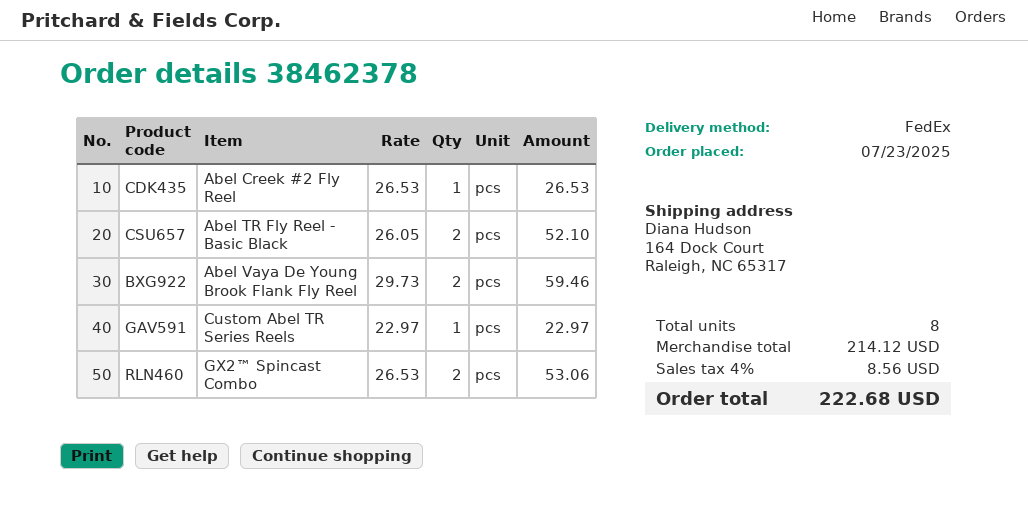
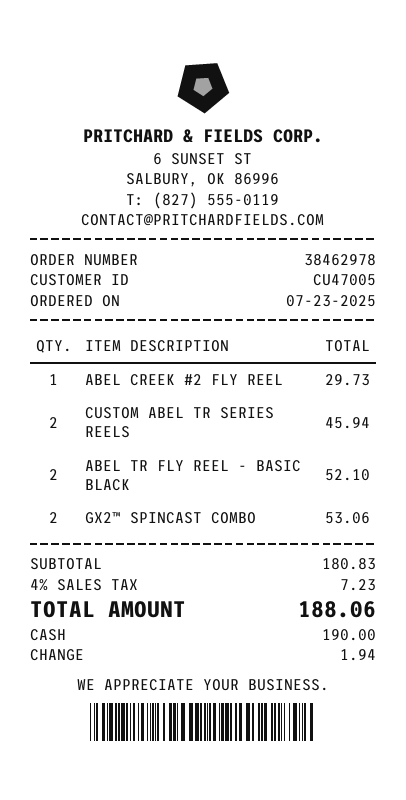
order number: 38462378 -> 38462978
Abel Creek #2 Fly Reel: 1 for 26.53 -> 1 for 29.73
Abel Vaya De Young Brook Flank Fly Reel: 2 for 59.46 -> none
Custom Abel TR Series Reels: 1 for 22.97 -> 2 for 45.94
subtotal: 214.12 -> 180.83
tax: 4% = 8.56 -> 4% = 7.23
total: 222.68 -> 188.06

